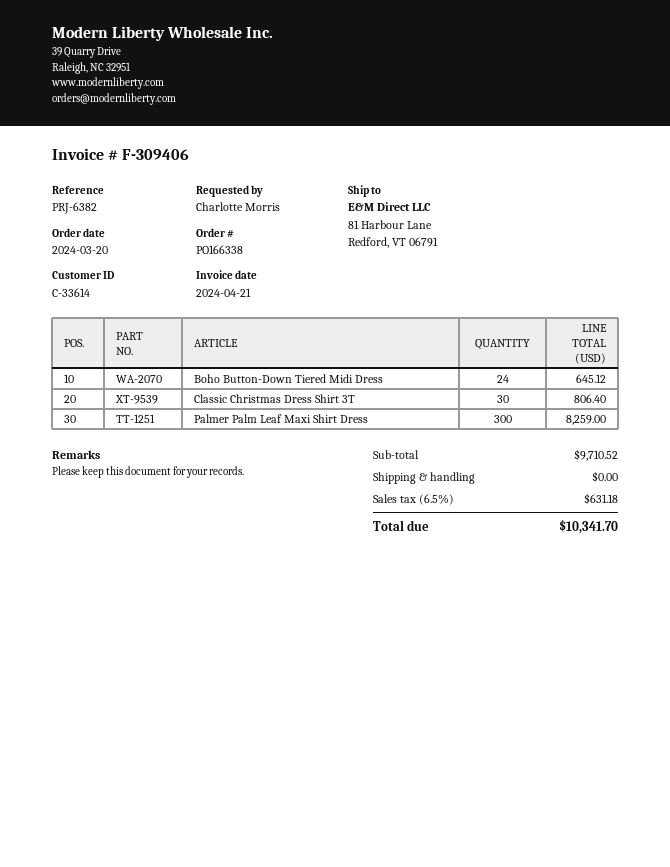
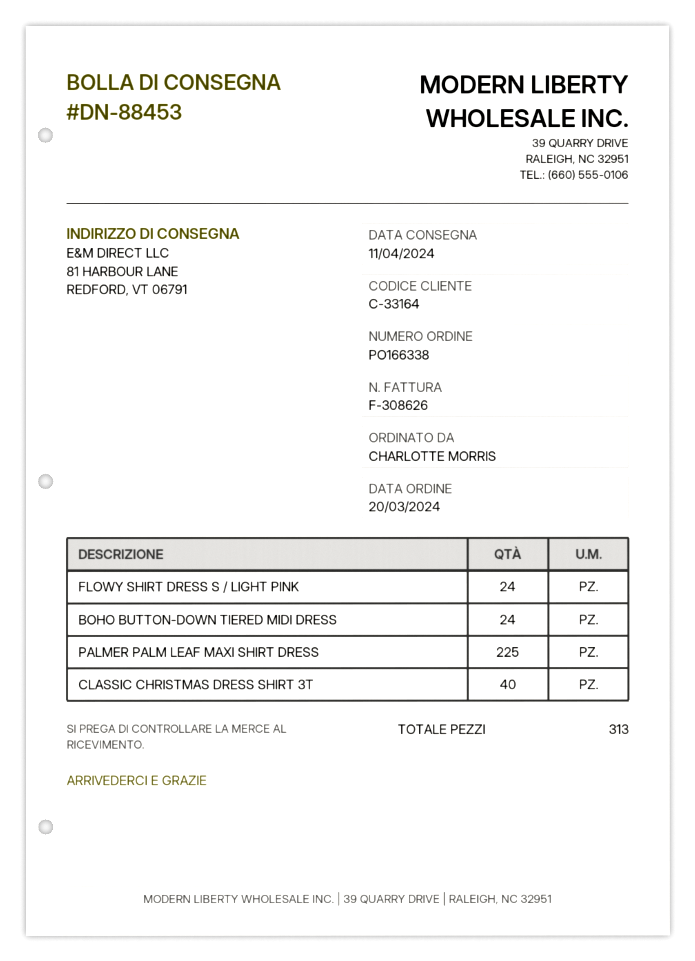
invoice number: F-309406 -> F-308626
customer number: C-33614 -> C-33164
Classic Christmas Dress Shirt 3T: 30 -> 40
Palmer Palm Leaf Maxi Shirt Dress: 300 -> 225
FLOWY SHIRT DRESS S / LIGHT PINK: none -> 24

